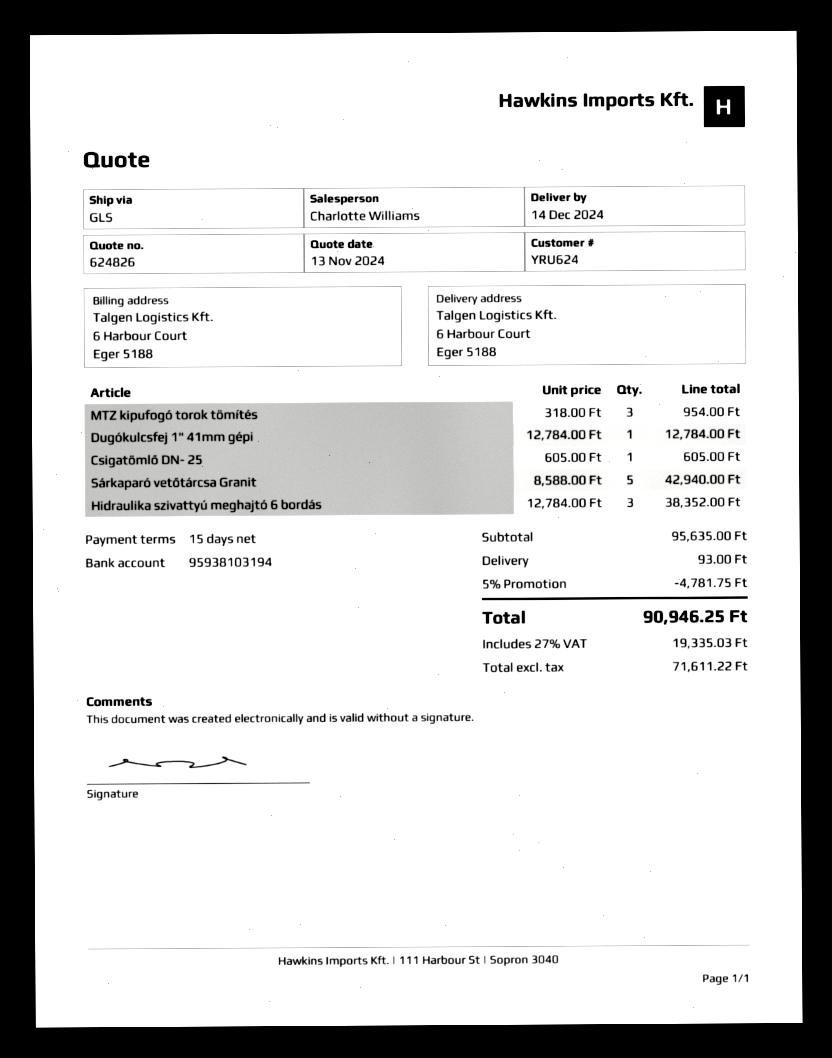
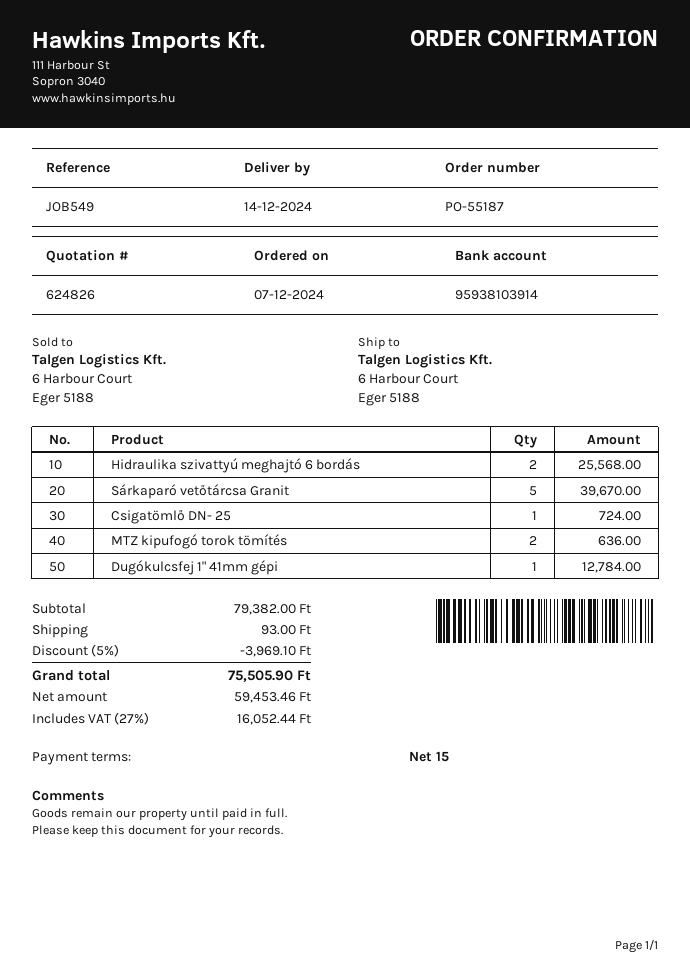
bank account: 95938103194 -> 95938103914
MTZ kipufogó torok tömítés: 3 for 954.00 -> 2 for 636.00
Csigatömlő DN- 25: 1 for 605.00 -> 1 for 724.00
Sárkaparó vetőtárcsa Granit: 5 for 42940.00 -> 5 for 39670.00
Hidraulika szivattyú meghajtó 6 bordás: 3 for 38352.00 -> 2 for 25568.00
subtotal: 95635.00 -> 79382.00
discount: 5% = 4781.75 -> 5% = 3969.10
net: 71611.22 -> 59453.46
tax: 27% = 19335.03 -> 27% = 16052.44
total: 90946.25 -> 75505.90

